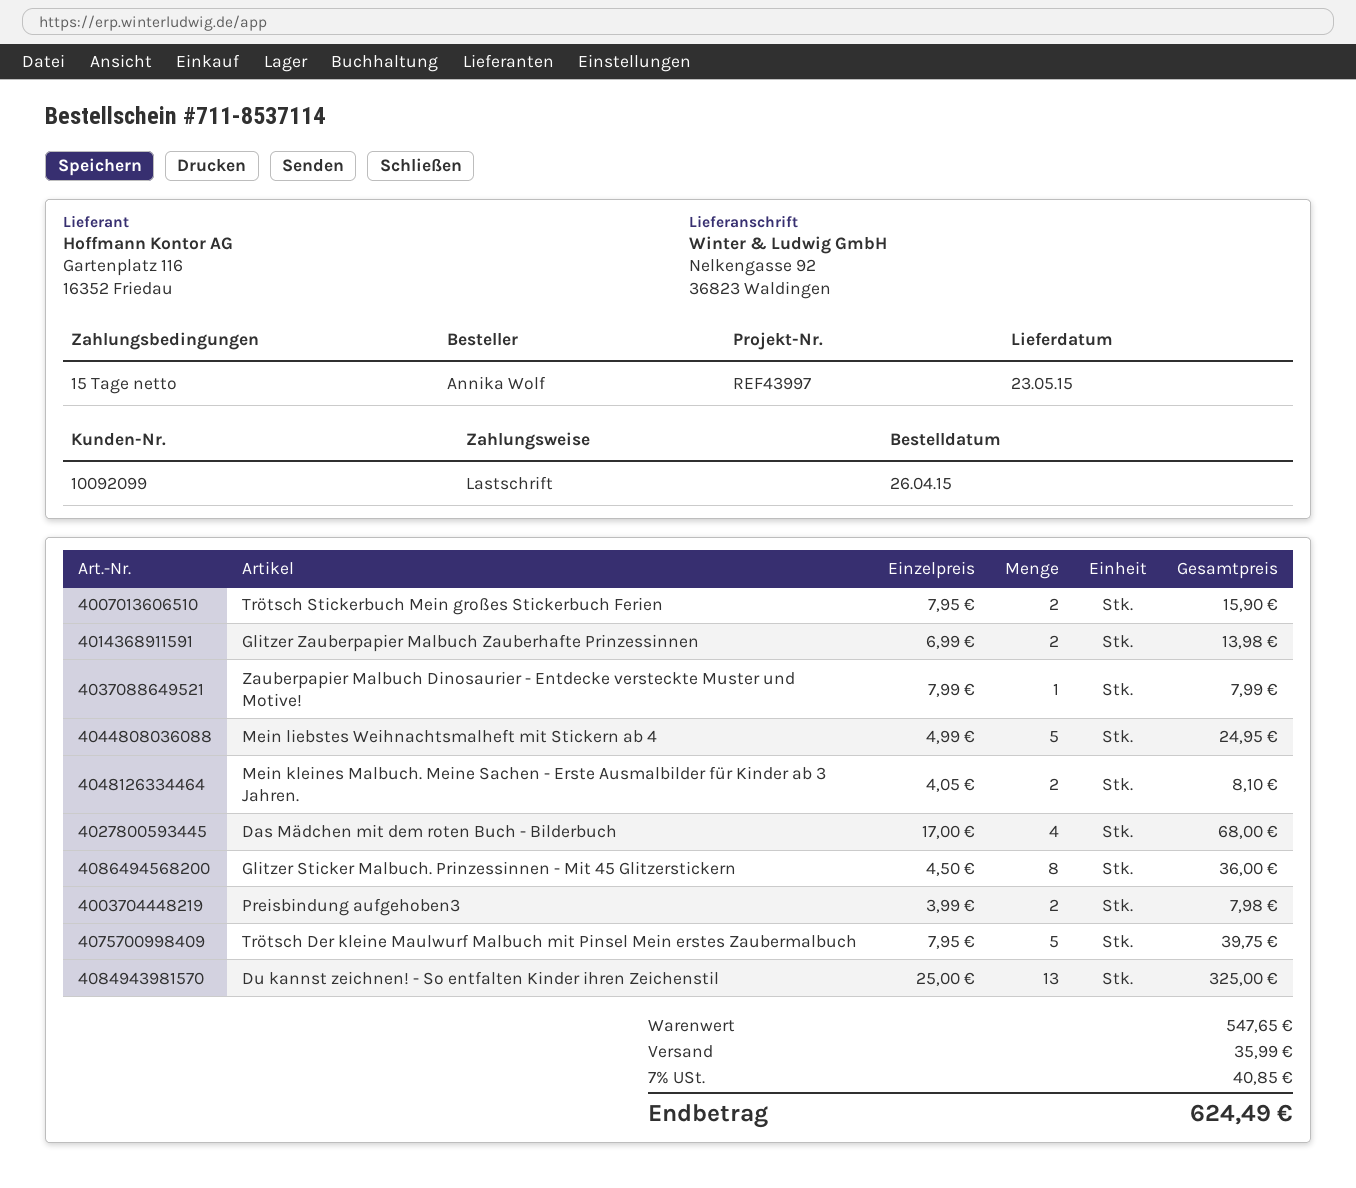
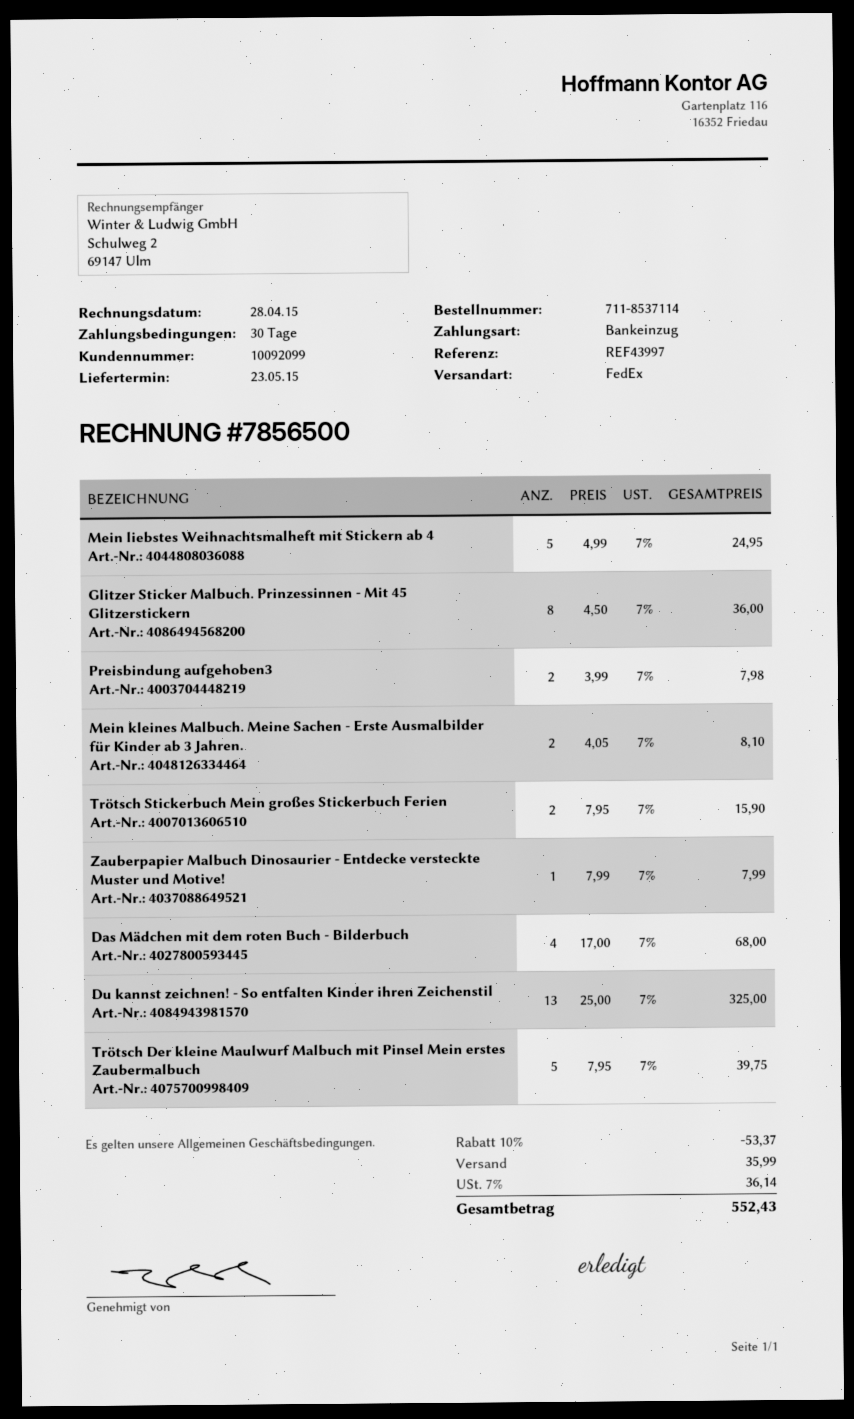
payment terms: 15 days -> 30 days
Glitzer Zauberpapier Malbuch Zauberhafte Prinzessinnen: 2 x 6.99 = 13.98 -> none
discount: none -> 10% = 53.37
tax: 7% = 40.85 -> 7% = 36.14
total: 624.49 -> 552.43

